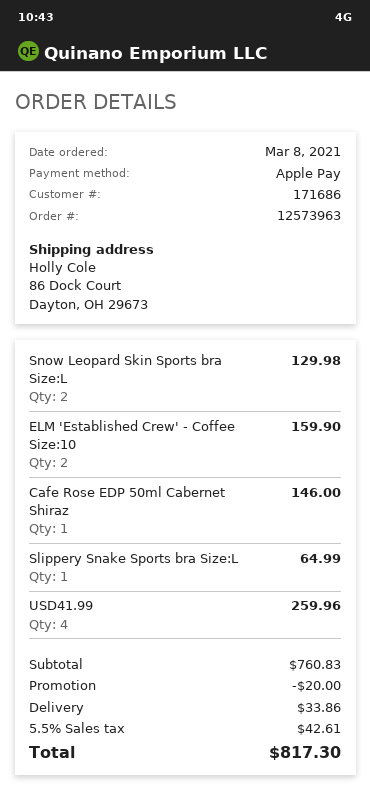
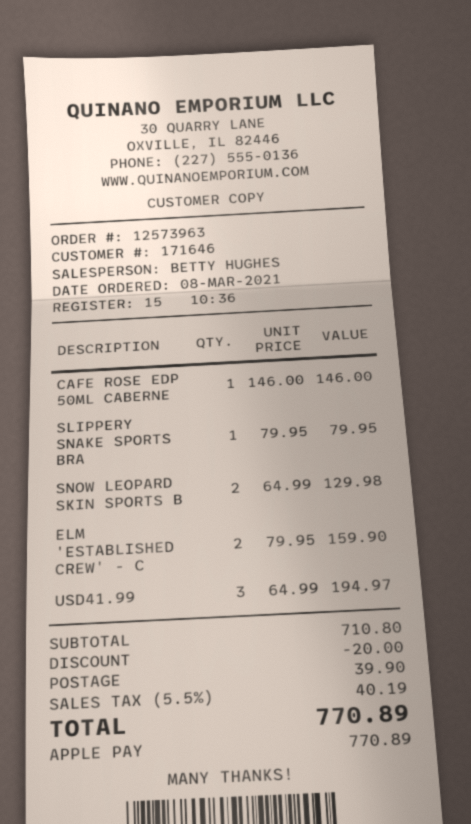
customer number: 171686 -> 171646
Slippery Snake Sports bra Size:L: 1 for 64.99 -> 1 for 79.95
USD41.99: 4 for 259.96 -> 3 for 194.97
subtotal: 760.83 -> 710.80
shipping: 33.86 -> 39.90
tax: 5.5% = 42.61 -> 5.5% = 40.19
total: 817.30 -> 770.89

